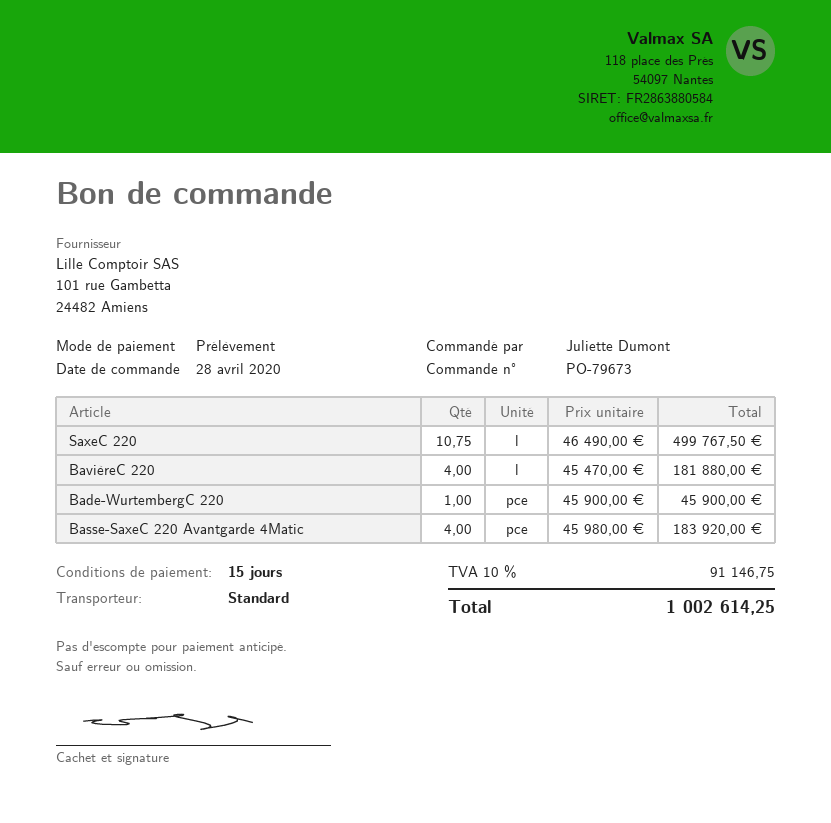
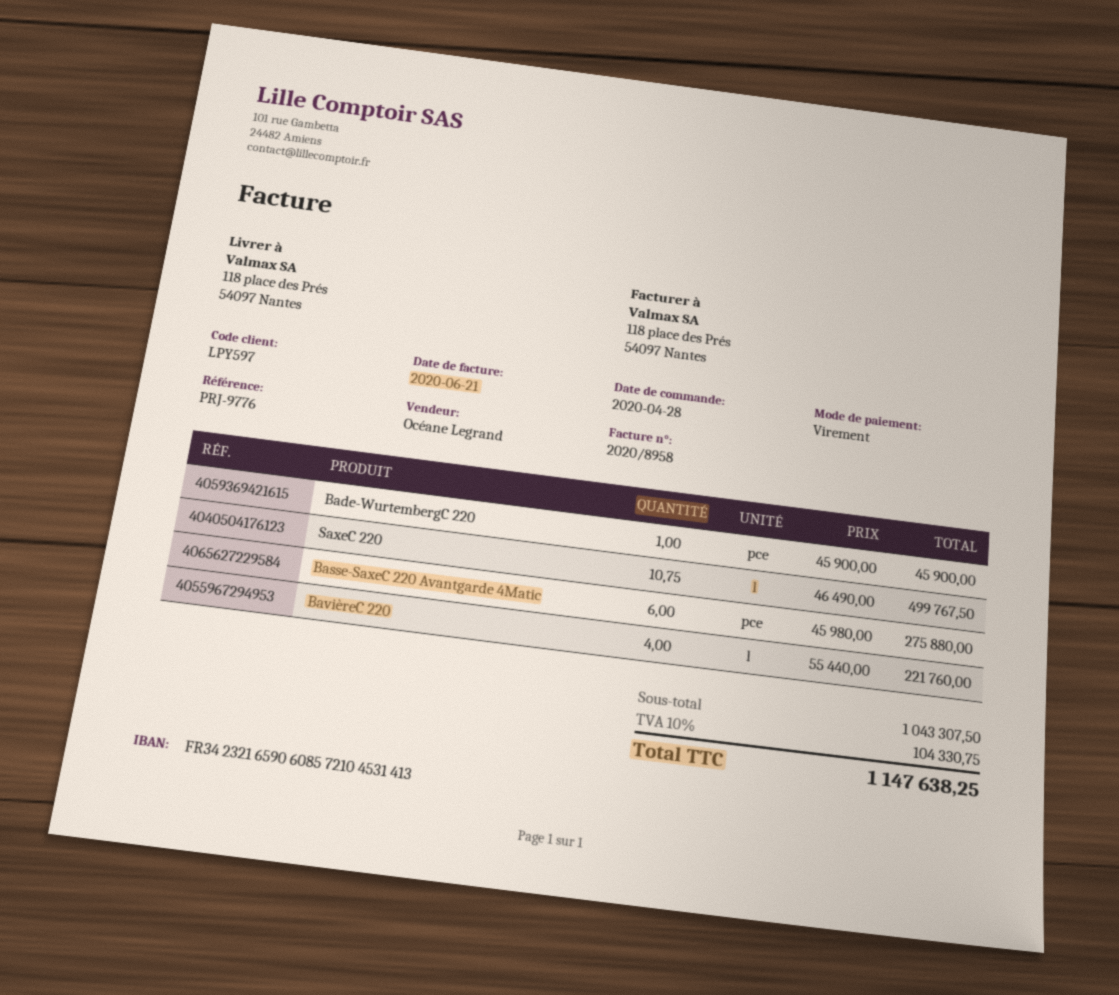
payment method: direct debit -> bank transfer
BavièreC 220: 4 x 45470.00 = 181880.00 -> 4 x 55440.00 = 221760.00
Basse-SaxeC 220 Avantgarde 4Matic: 4 x 45980.00 = 183920.00 -> 6 x 45980.00 = 275880.00
tax: 10% = 91146.75 -> 10% = 104330.75
total: 1002614.25 -> 1147638.25

